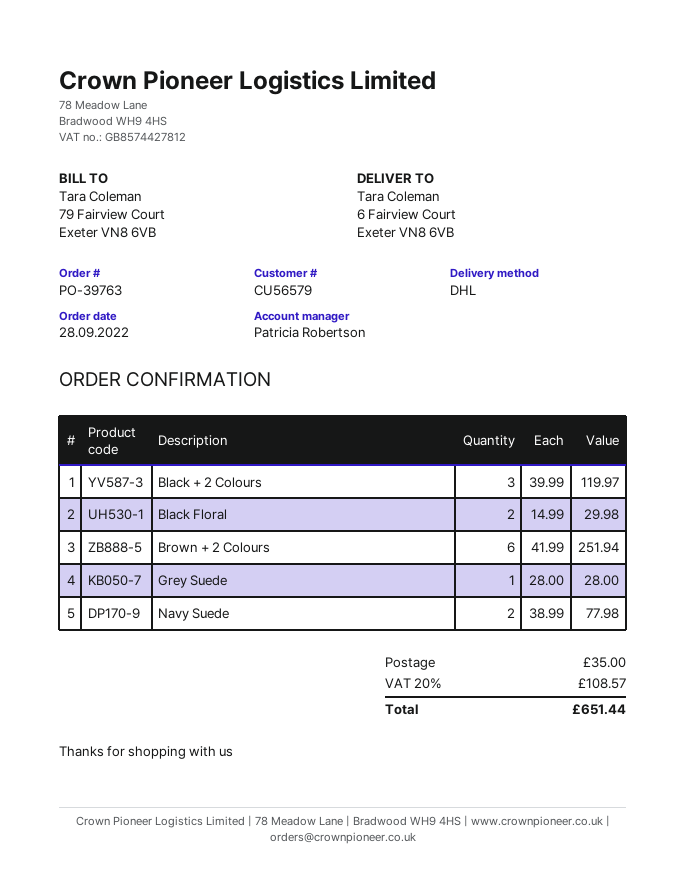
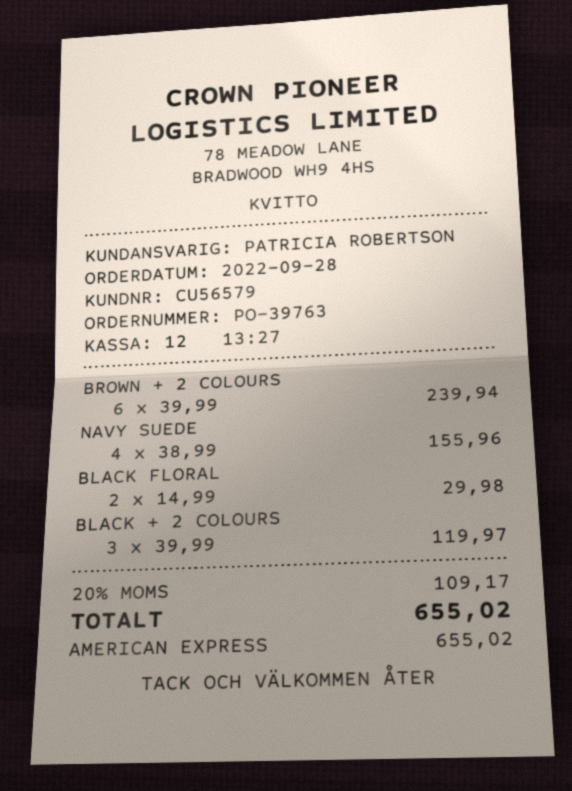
Brown + 2 Colours: 6 x 41.99 = 251.94 -> 6 x 39.99 = 239.94
Grey Suede: 1 x 28.00 = 28.00 -> none
Navy Suede: 2 x 38.99 = 77.98 -> 4 x 38.99 = 155.96
shipping: 35.00 -> none
tax: 20% = 108.57 -> 20% = 109.17
total: 651.44 -> 655.02

